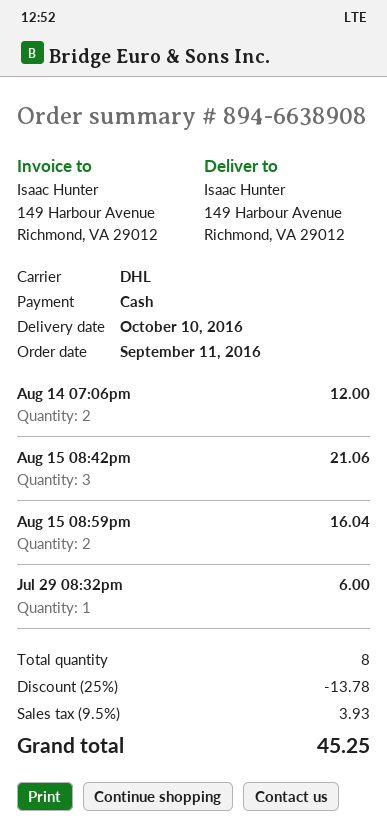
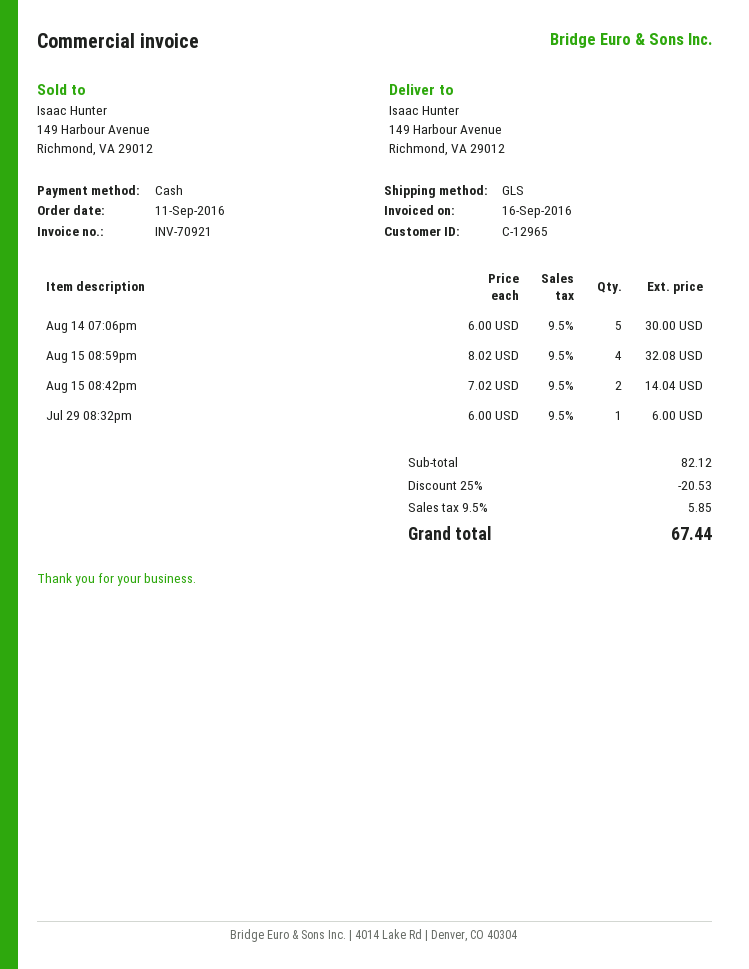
shipping method: DHL -> GLS
Aug 14 07:06pm: 2 for 12.00 -> 5 for 30.00
Aug 15 08:42pm: 3 for 21.06 -> 2 for 14.04
Aug 15 08:59pm: 2 for 16.04 -> 4 for 32.08
discount: 25% = 13.78 -> 25% = 20.53
tax: 9.5% = 3.93 -> 9.5% = 5.85
total: 45.25 -> 67.44

